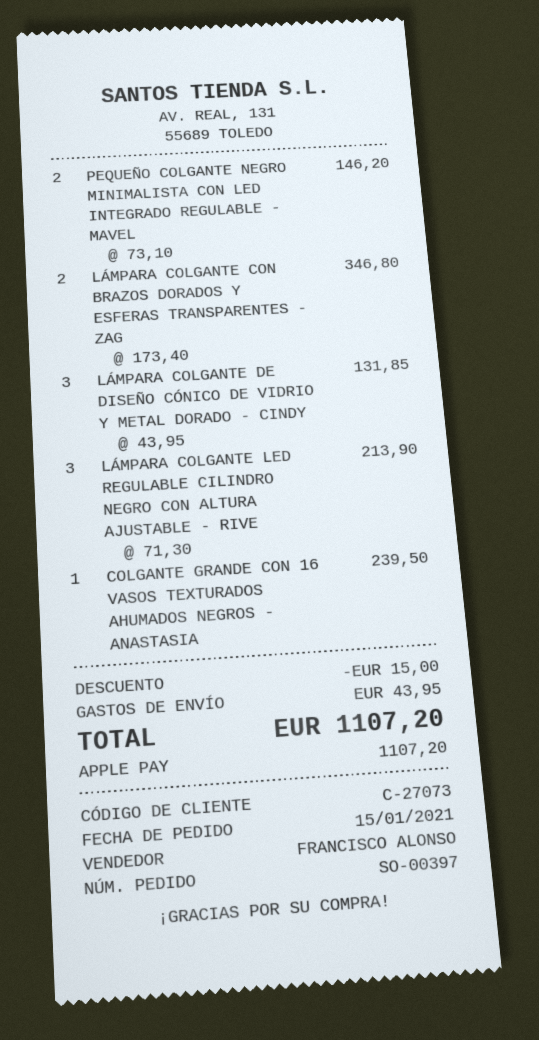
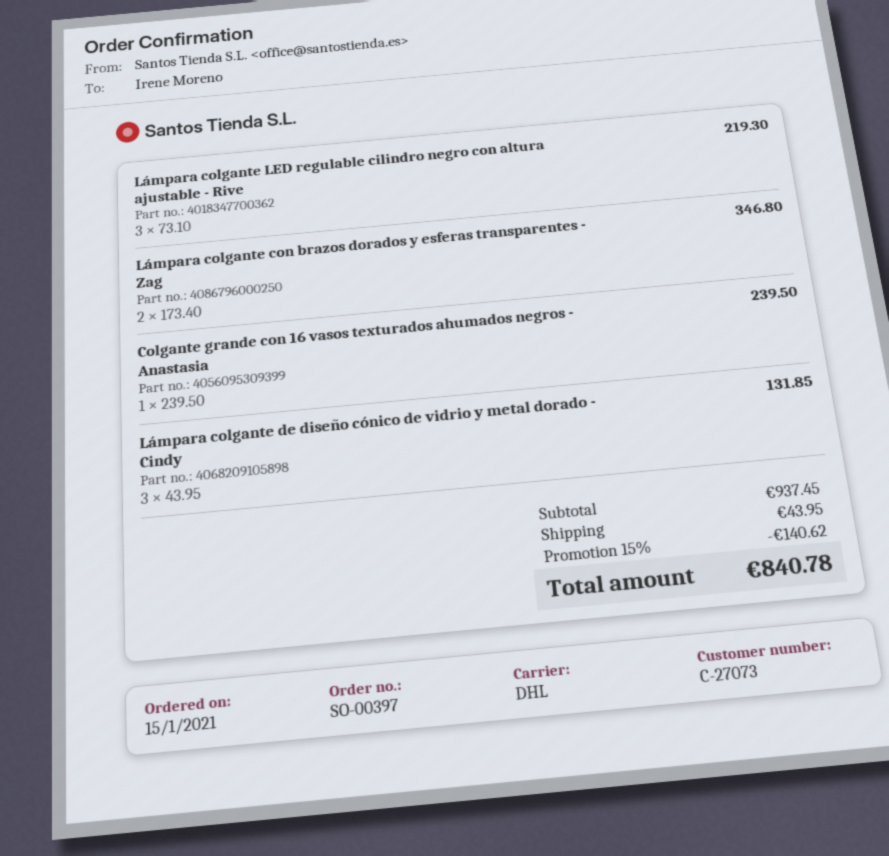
PEQUEÑO COLGANTE NEGRO MINIMALISTA CON LED INTEGRADO REGULABLE - MAVEL: 2 x 73.10 = 146.20 -> none
LÁMPARA COLGANTE LED REGULABLE CILINDRO NEGRO CON ALTURA AJUSTABLE - RIVE: 3 x 71.30 = 213.90 -> 3 x 73.10 = 219.30
discount: 15.00 -> 140.62
total: 1107.20 -> 840.78

